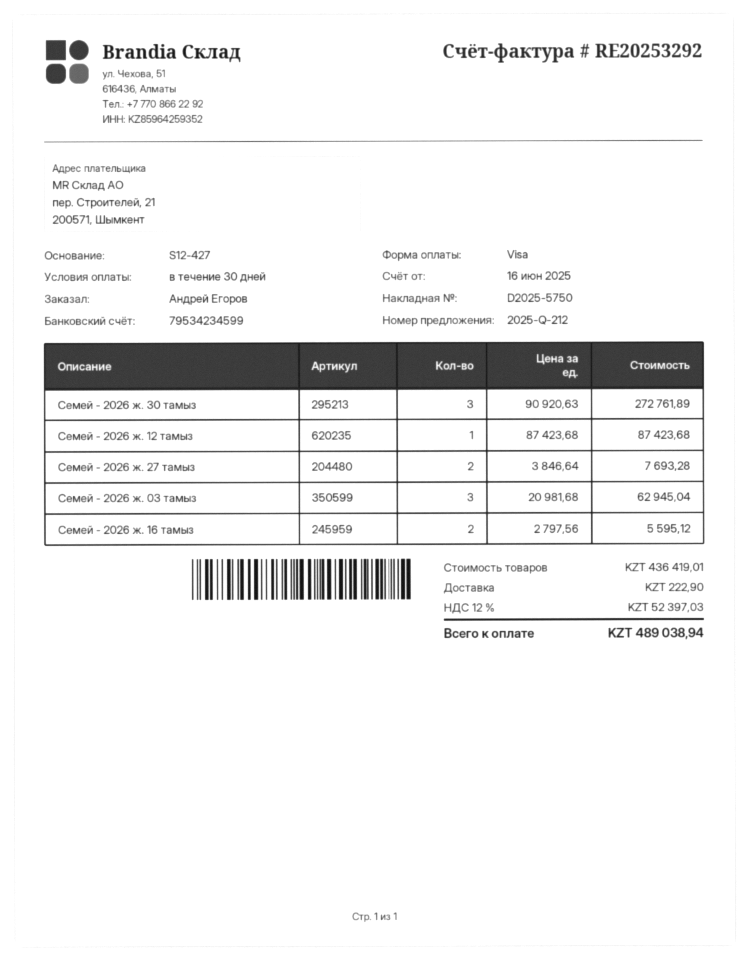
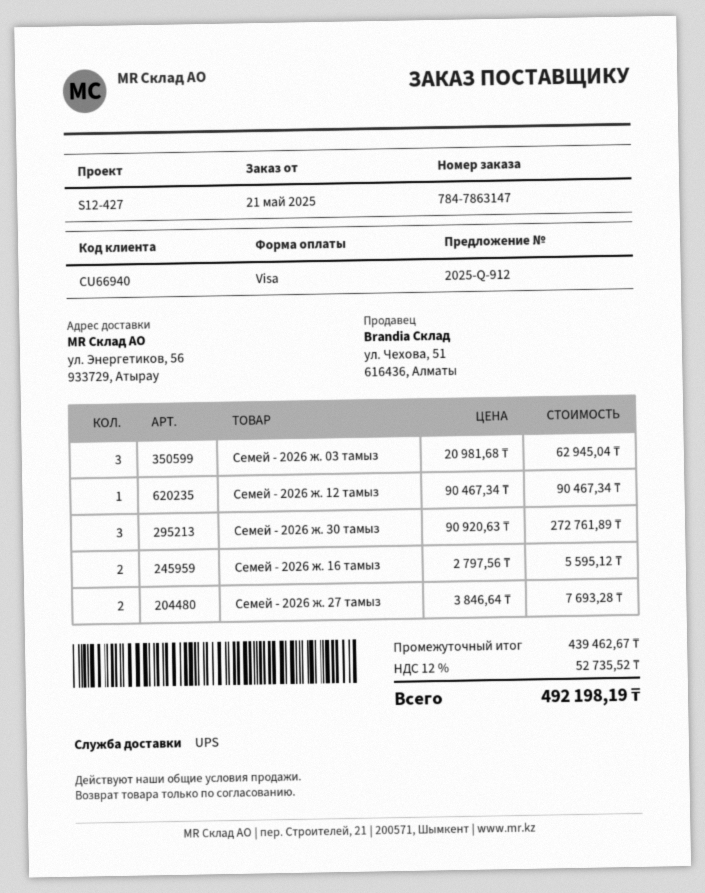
quote number: 2025-Q-212 -> 2025-Q-912
Семей - 2026 ж. 12 тамыз: 1 x 87423.68 = 87423.68 -> 1 x 90467.34 = 90467.34
subtotal: 436419.01 -> 439462.67
shipping: 222.90 -> none
tax: 12% = 52397.03 -> 12% = 52735.52
total: 489038.94 -> 492198.19

